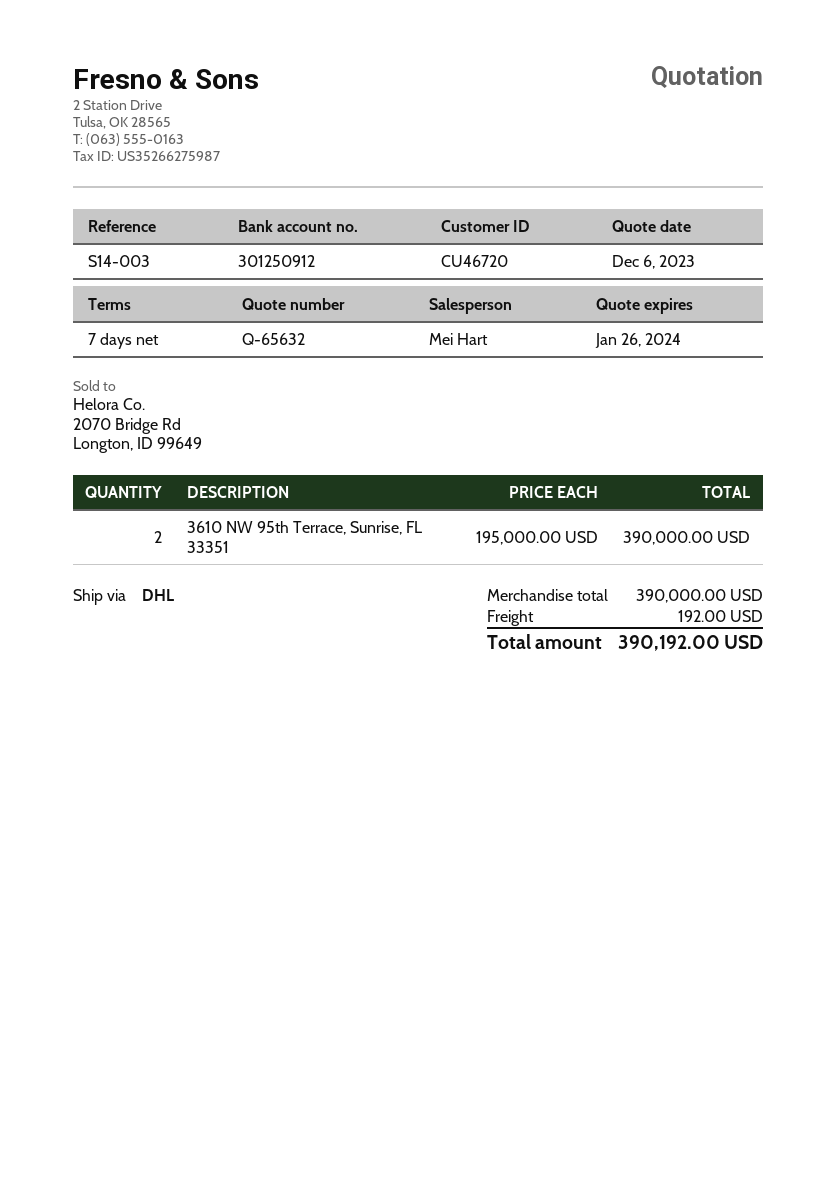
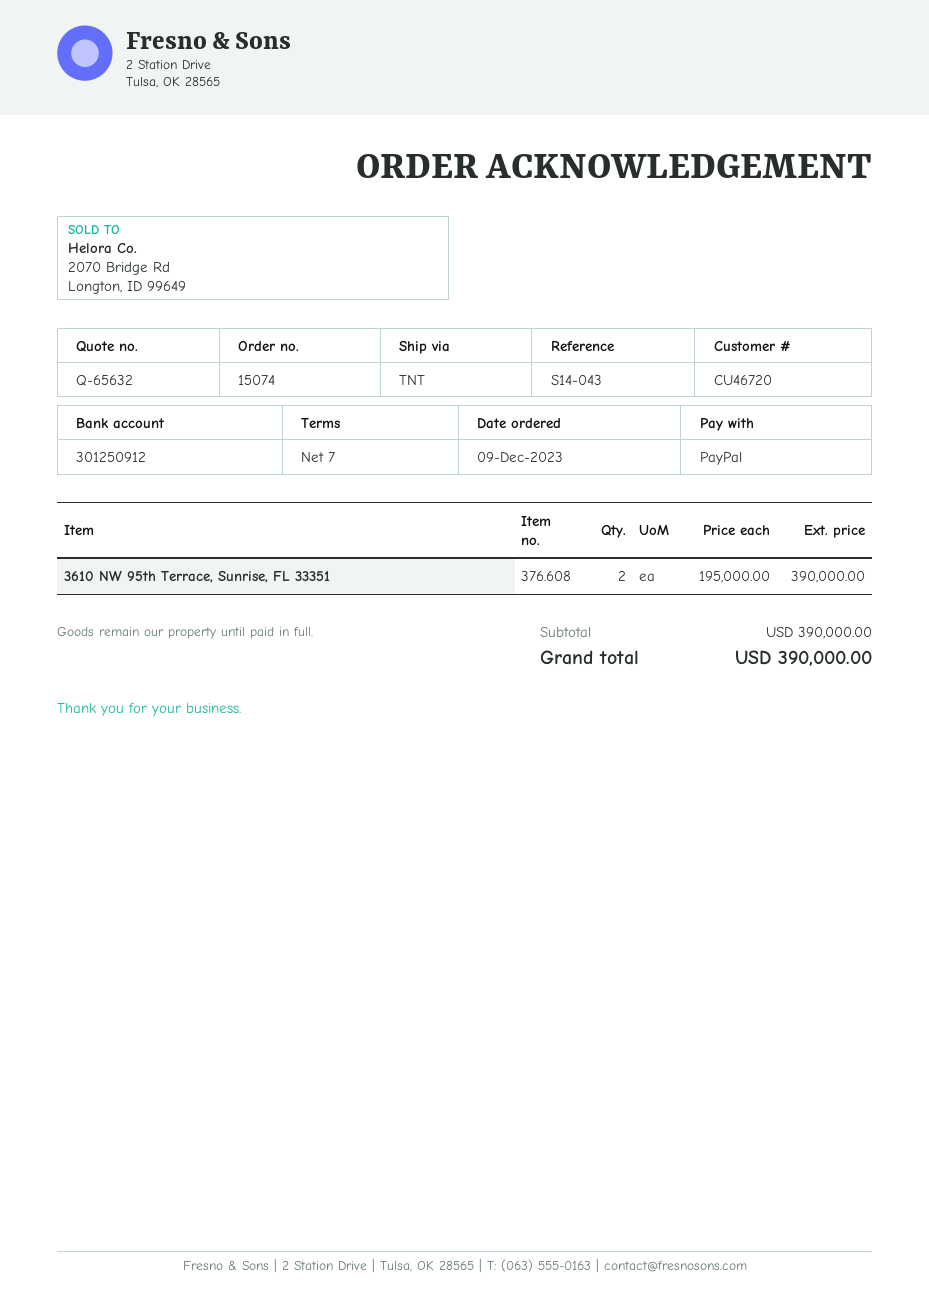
reference: S14-003 -> S14-043
shipping method: DHL -> TNT
shipping: 192.00 -> none
total: 390192.00 -> 390000.00

